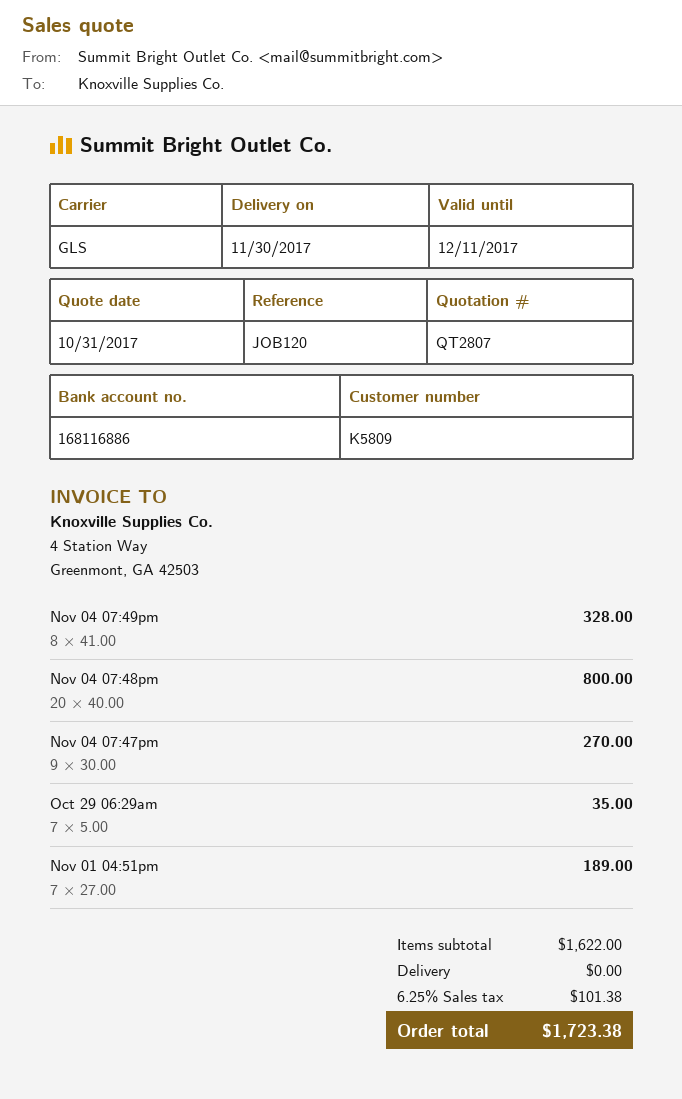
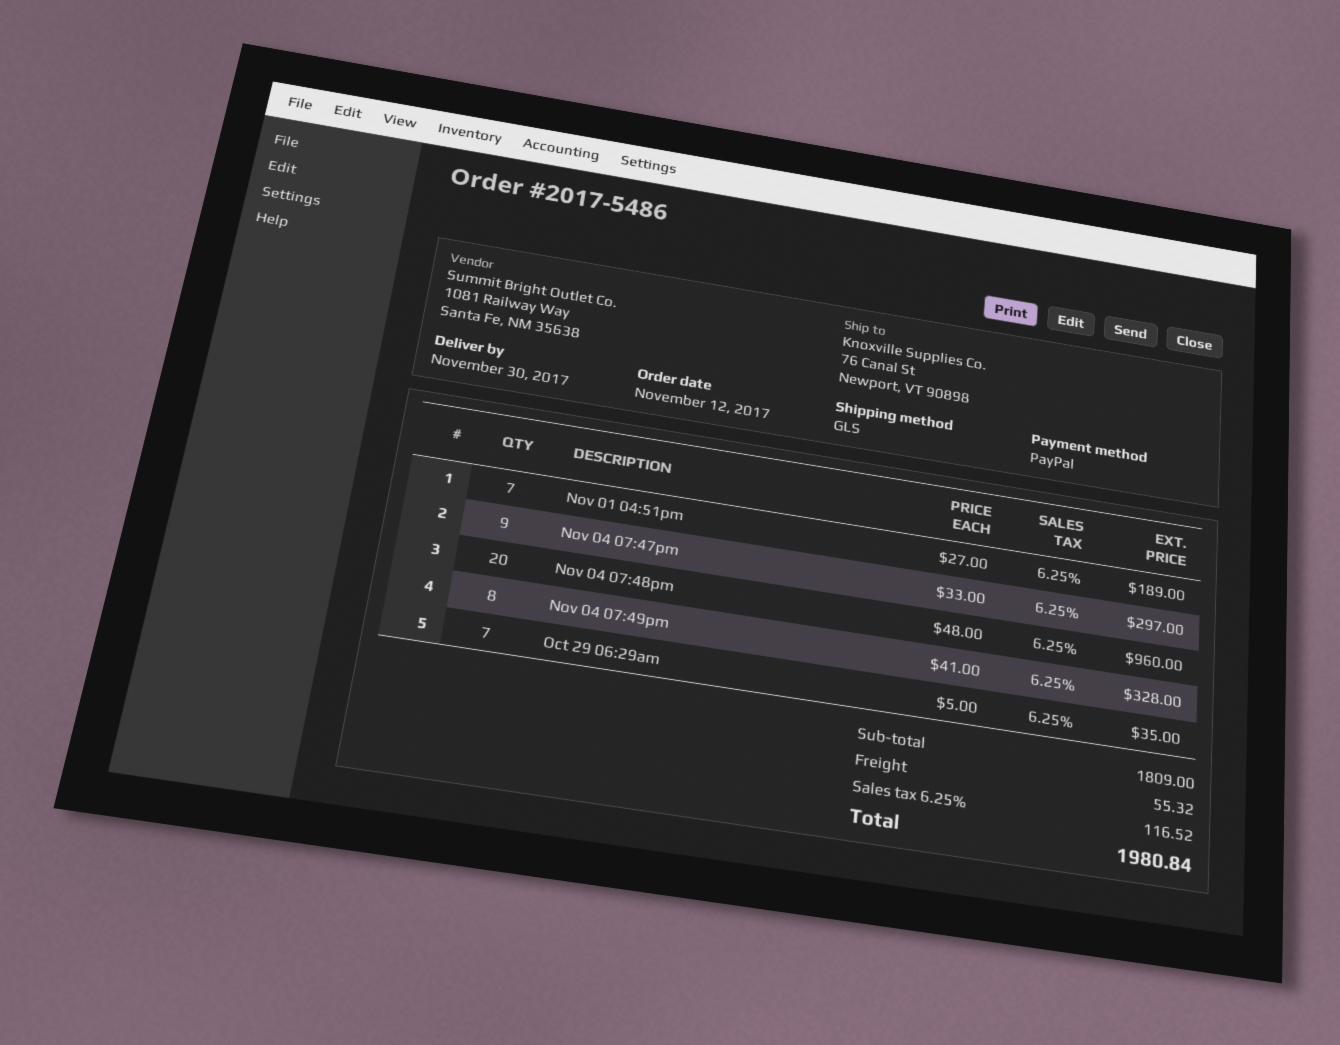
Nov 04 07:48pm: 20 x 40.00 = 800.00 -> 20 x 48.00 = 960.00
Nov 04 07:47pm: 9 x 30.00 = 270.00 -> 9 x 33.00 = 297.00
subtotal: 1622.00 -> 1809.00
shipping: 0.00 -> 55.32
tax: 6.25% = 101.38 -> 6.25% = 116.52
total: 1723.38 -> 1980.84

